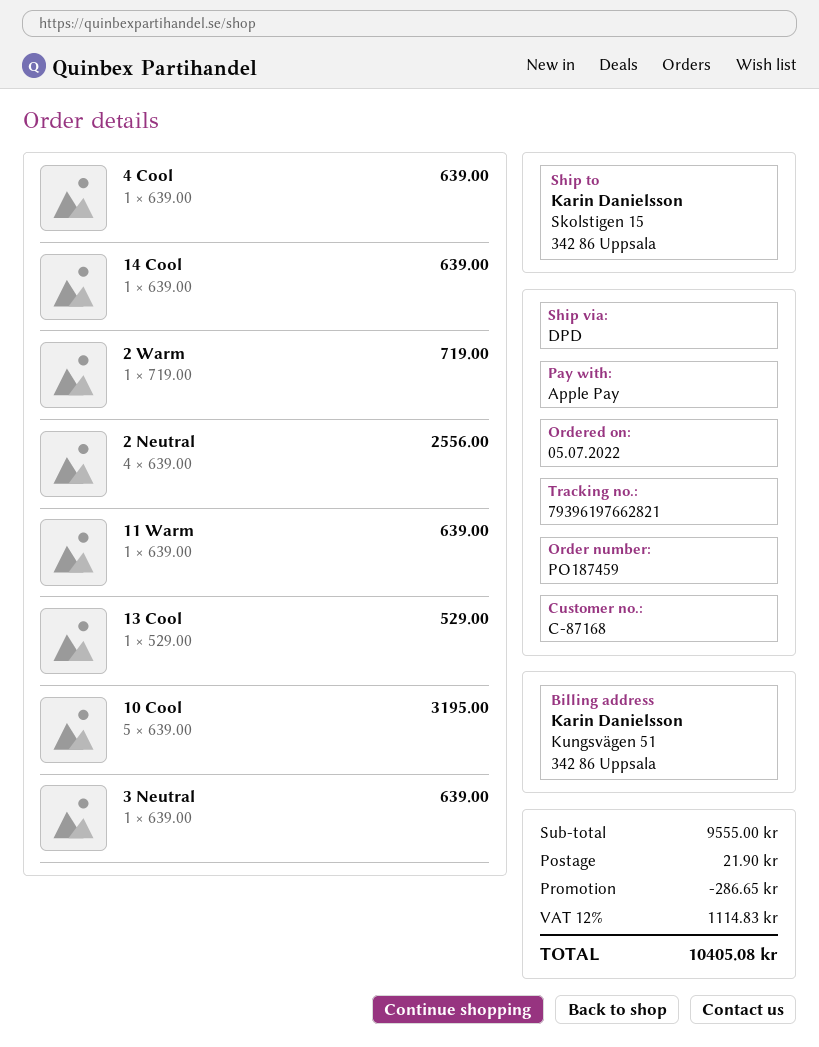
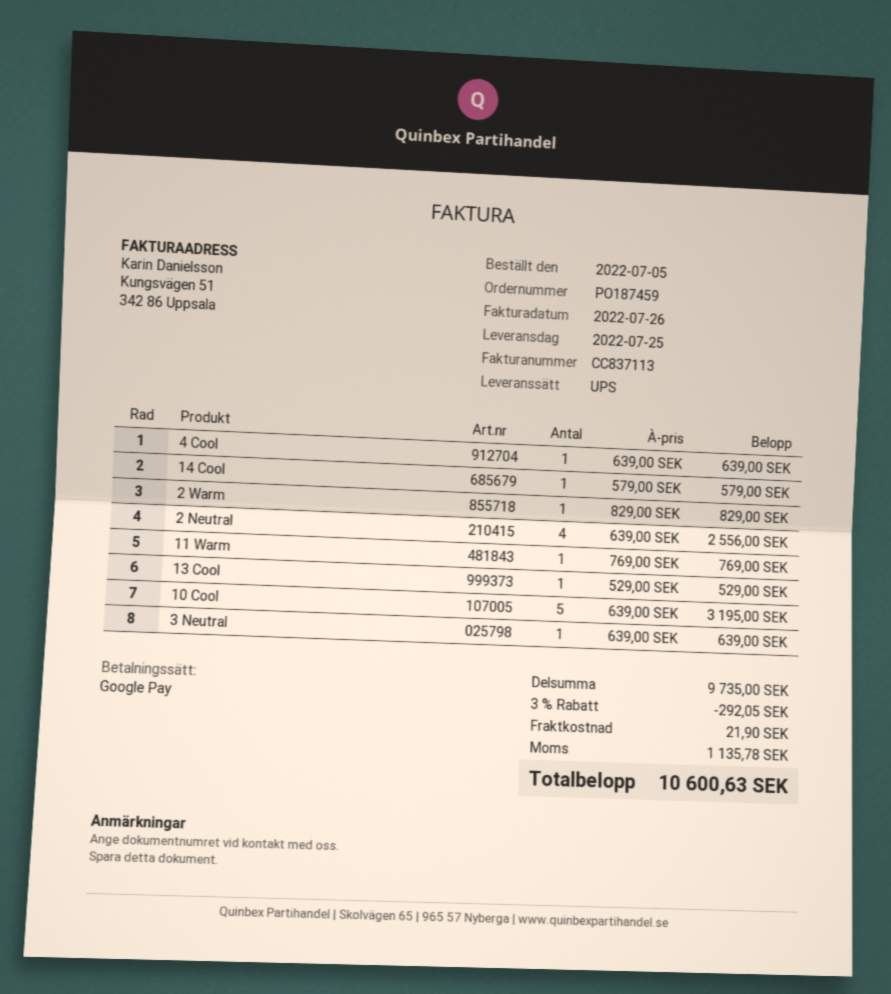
payment method: Apple Pay -> Google Pay
shipping method: DPD -> UPS
14 Cool: 1 x 639.00 = 639.00 -> 1 x 579.00 = 579.00
2 Warm: 1 x 719.00 = 719.00 -> 1 x 829.00 = 829.00
11 Warm: 1 x 639.00 = 639.00 -> 1 x 769.00 = 769.00
subtotal: 9555.00 -> 9735.00
discount: 286.65 -> 292.05
tax: 1114.83 -> 1135.78
total: 10405.08 -> 10600.63

